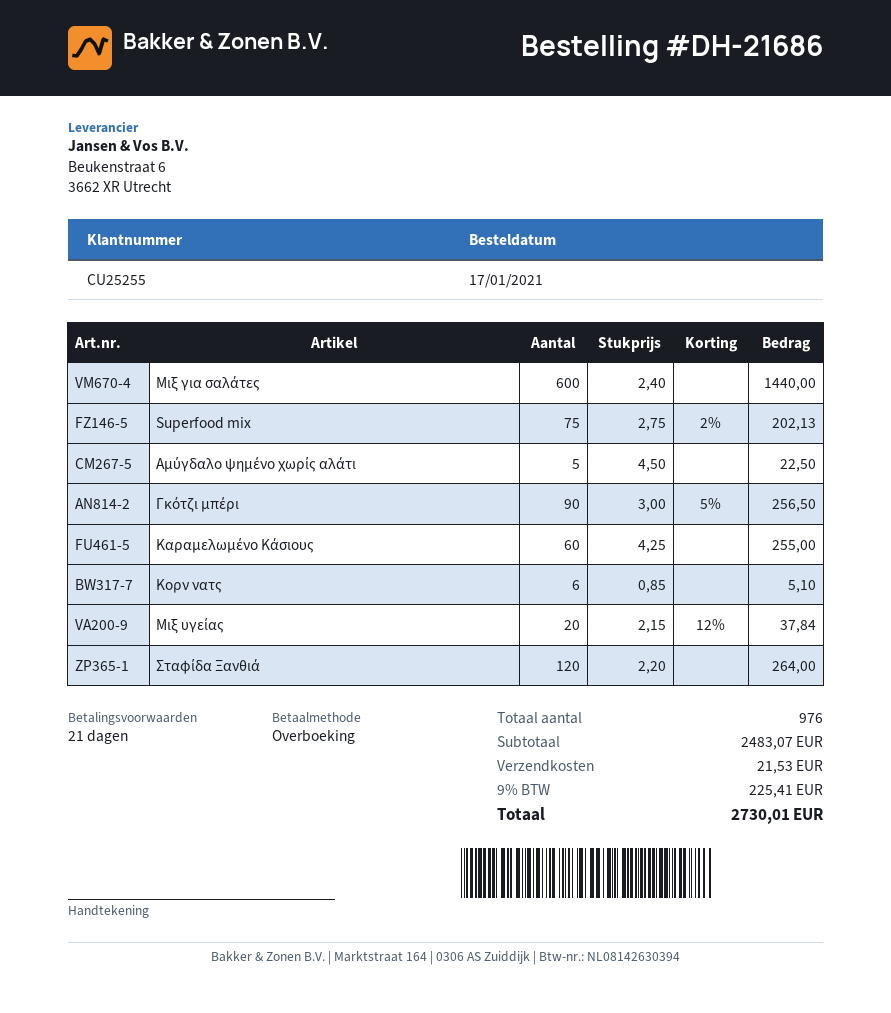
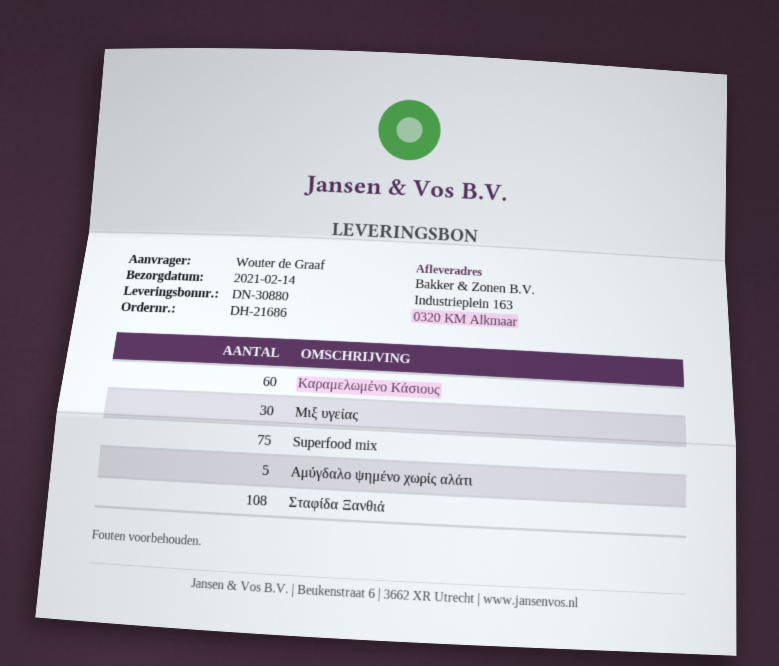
Mιξ για σαλάτες: 600 -> none
Γκότζι μπέρι: 90 -> none
Κορν νατς: 6 -> none
Μιξ υγείας: 20 -> 30
Σταφίδα Ξανθιά: 120 -> 108

